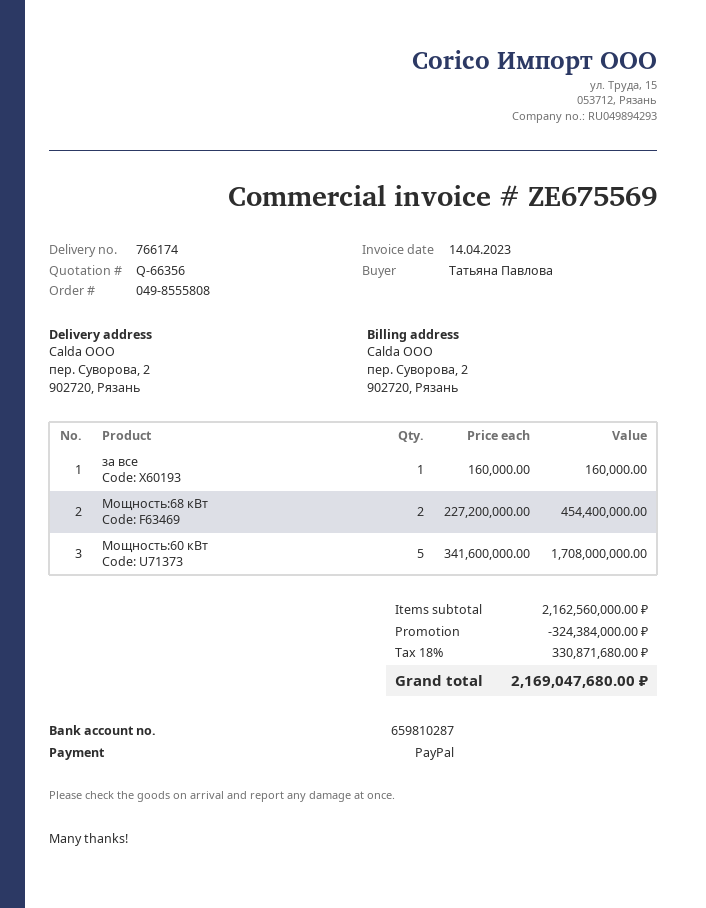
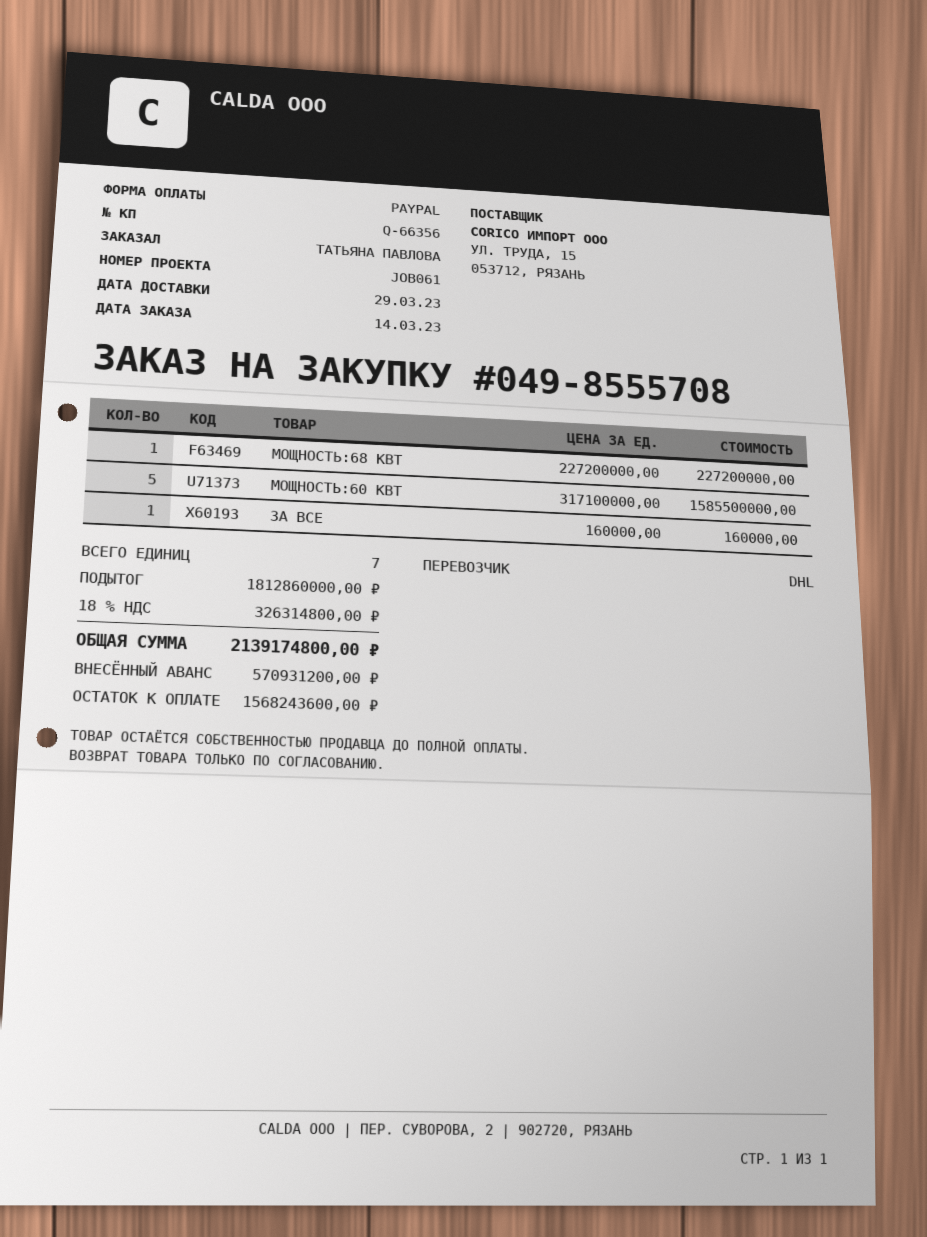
order number: 049-8555808 -> 049-8555708
Мощность:68 кВт: 2 x 227200000.00 = 454400000.00 -> 1 x 227200000.00 = 227200000.00
Мощность:60 кВт: 5 x 341600000.00 = 1708000000.00 -> 5 x 317100000.00 = 1585500000.00
subtotal: 2162560000.00 -> 1812860000.00
discount: 324384000.00 -> none
tax: 18% = 330871680.00 -> 18% = 326314800.00
total: 2169047680.00 -> 2139174800.00

